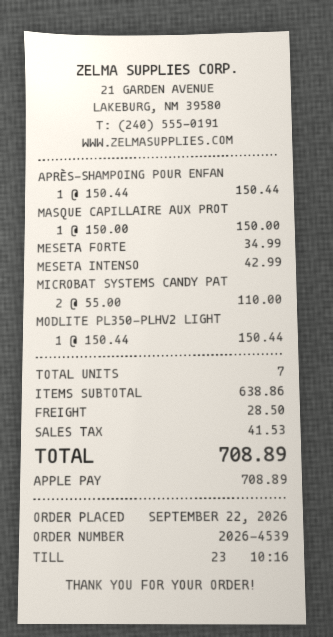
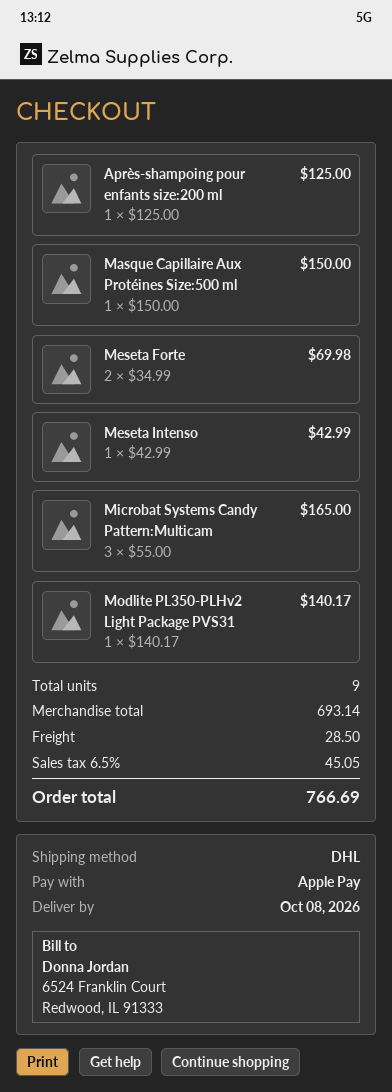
APRÈS-SHAMPOING POUR ENFAN: 1 x 150.44 = 150.44 -> 1 x 125.00 = 125.00
MESETA FORTE: 1 x 34.99 = 34.99 -> 2 x 34.99 = 69.98
MICROBAT SYSTEMS CANDY PAT: 2 x 55.00 = 110.00 -> 3 x 55.00 = 165.00
MODLITE PL350-PLHV2 LIGHT: 1 x 150.44 = 150.44 -> 1 x 140.17 = 140.17
total quantity: 7 -> 9
subtotal: 638.86 -> 693.14
tax: 41.53 -> 45.05
total: 708.89 -> 766.69

